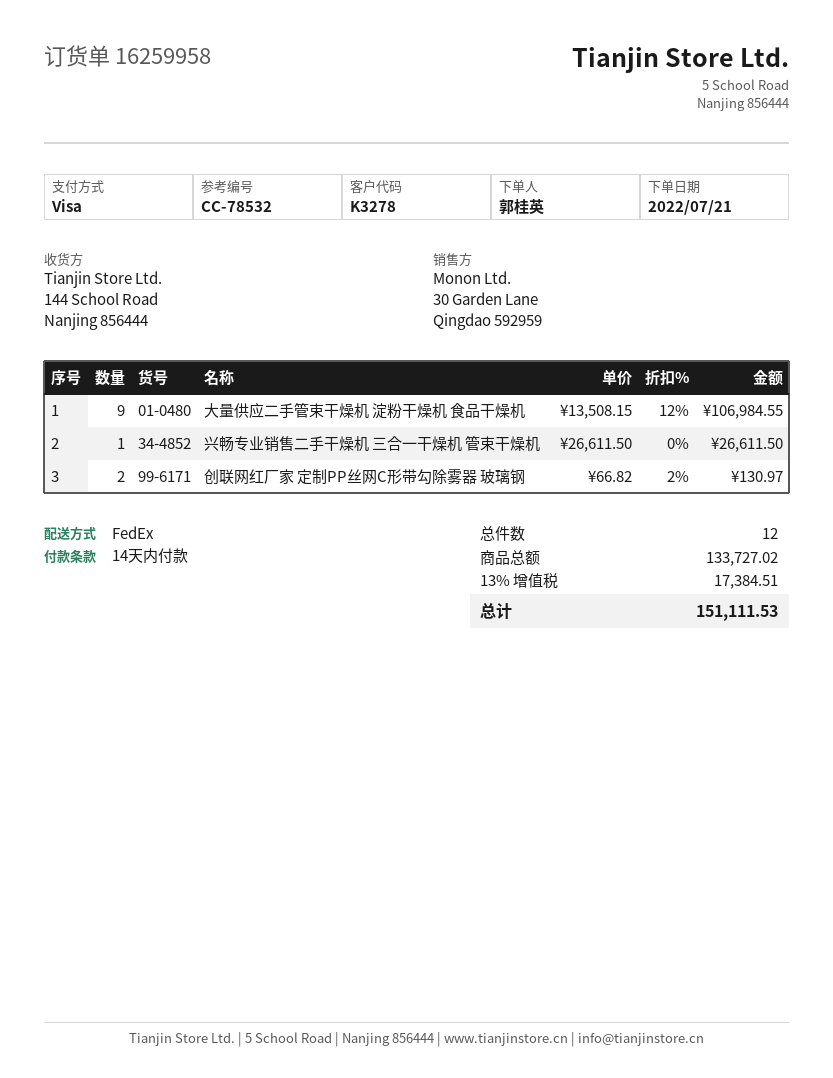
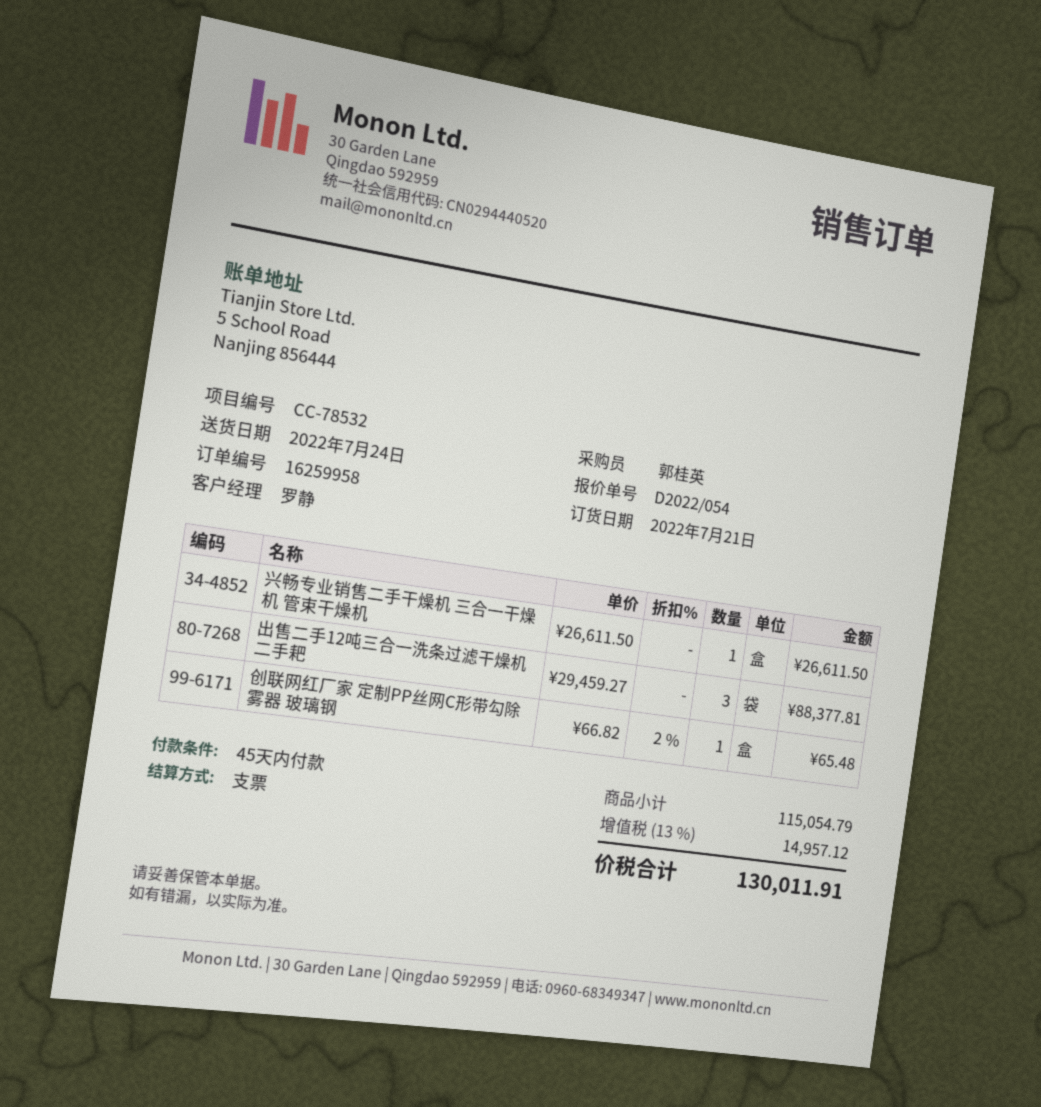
payment terms: 14 days -> 45 days
payment method: Visa -> cheque
大量供应二手管束干燥机 淀粉干燥机 食品干燥机: 9 x 13508.15 - 12% = 106984.55 -> none
创联网红厂家 定制PP丝网C形带勾除雾器 玻璃钢: 2 x 66.82 - 2% = 130.97 -> 1 x 66.82 - 2% = 65.48
出售二手12吨三合一洗条过滤干燥机 二手耙: none -> 3 x 29459.27 = 88377.81
subtotal: 133727.02 -> 115054.79
tax: 13% = 17384.51 -> 13% = 14957.12
total: 151111.53 -> 130011.91

